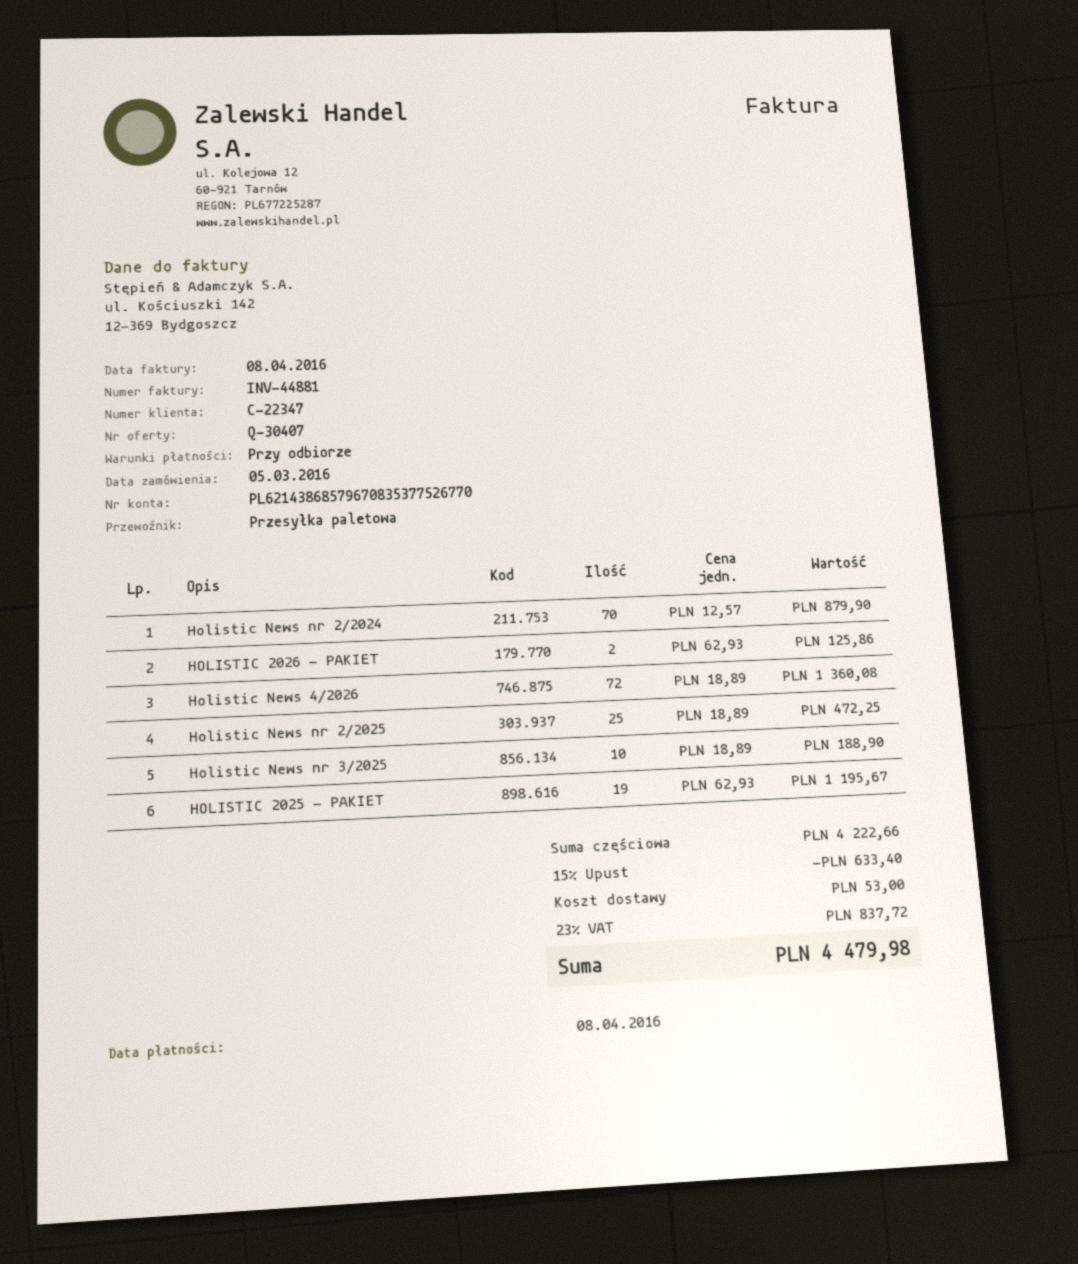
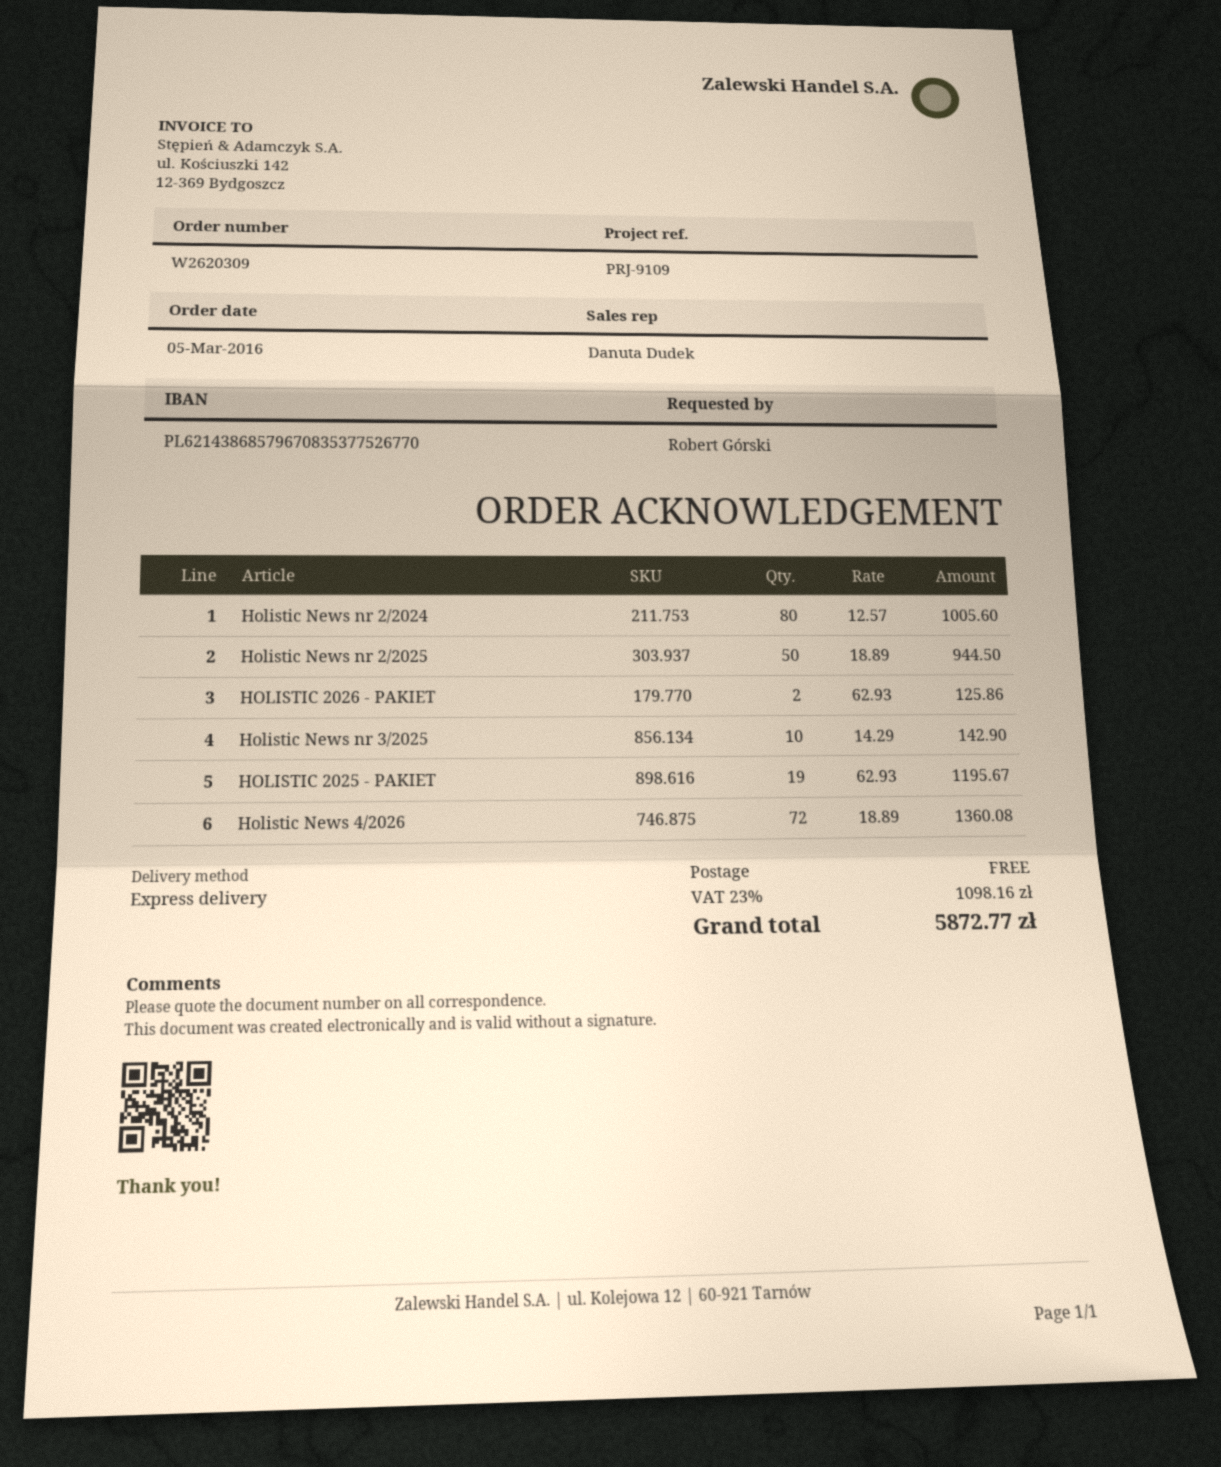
shipping method: pallet freight -> express
Holistic News nr 2/2024: 70 x 12.57 = 879.90 -> 80 x 12.57 = 1005.60
Holistic News nr 2/2025: 25 x 18.89 = 472.25 -> 50 x 18.89 = 944.50
Holistic News nr 3/2025: 10 x 18.89 = 188.90 -> 10 x 14.29 = 142.90
discount: 15% = 633.40 -> none
shipping: 53.00 -> 0.00
tax: 23% = 837.72 -> 23% = 1098.16
total: 4479.98 -> 5872.77

